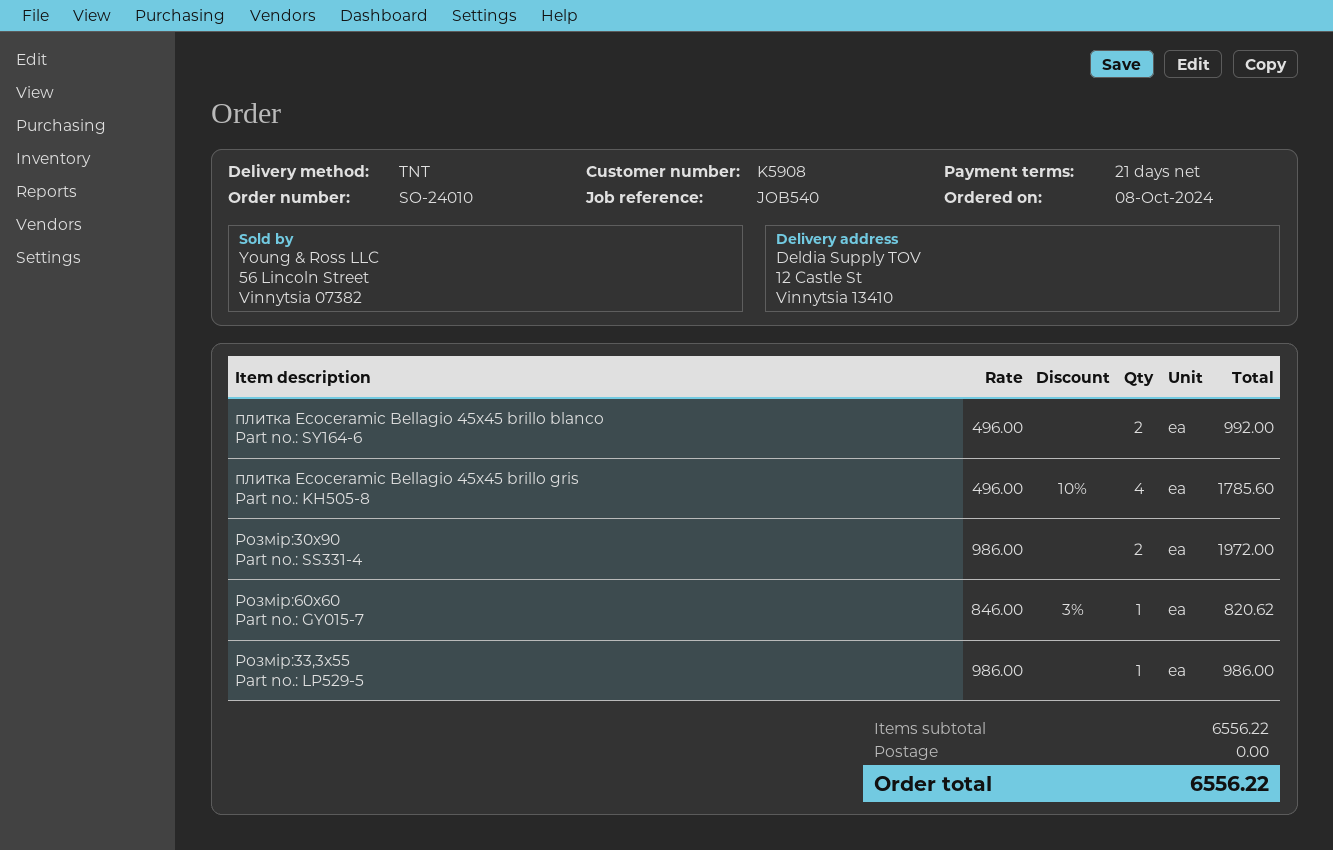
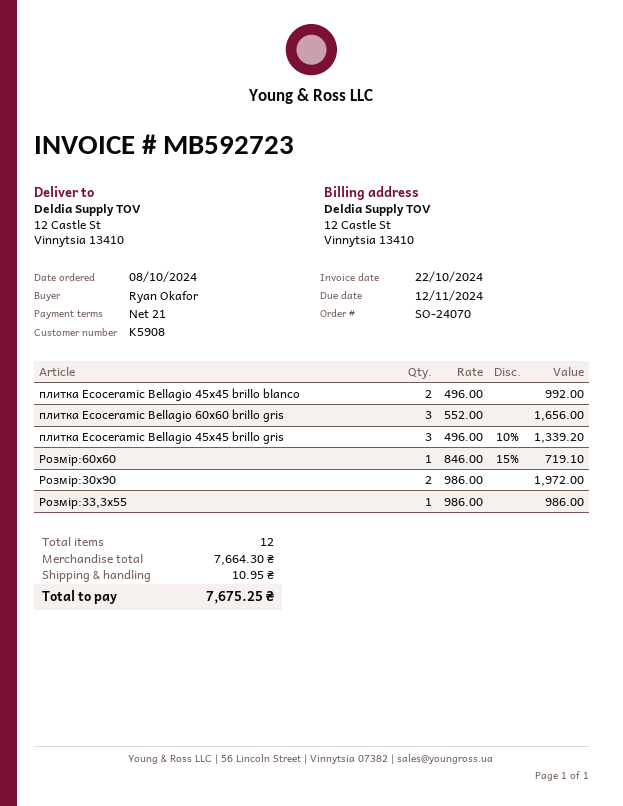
order number: SO-24010 -> SO-24070
плитка Ecoceramic Bellagio 45x45 brillo gris: 4 x 496.00 - 10% = 1785.60 -> 3 x 496.00 - 10% = 1339.20
Розмір:60x60: 1 x 846.00 - 3% = 820.62 -> 1 x 846.00 - 15% = 719.10
плитка Ecoceramic Bellagio 60x60 brillo gris: none -> 3 x 552.00 = 1656.00
subtotal: 6556.22 -> 7664.30
shipping: 0.00 -> 10.95
total: 6556.22 -> 7675.25

